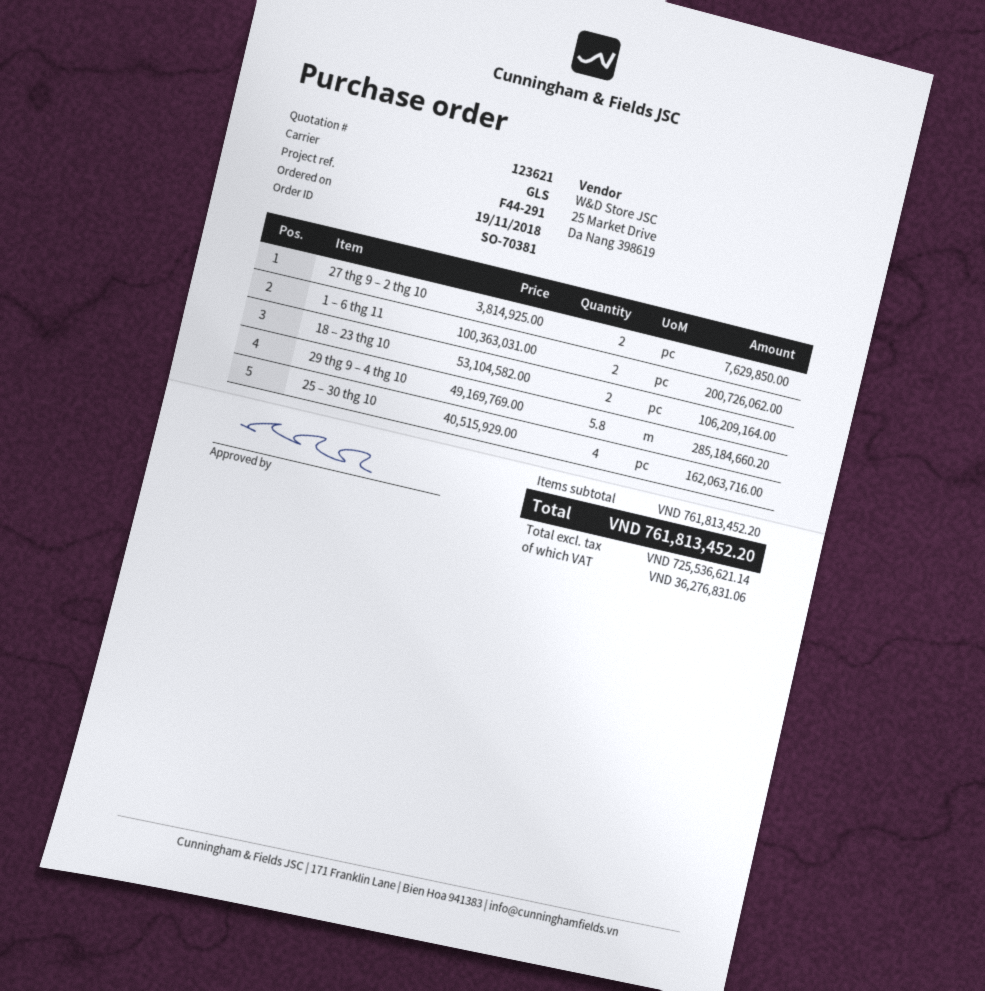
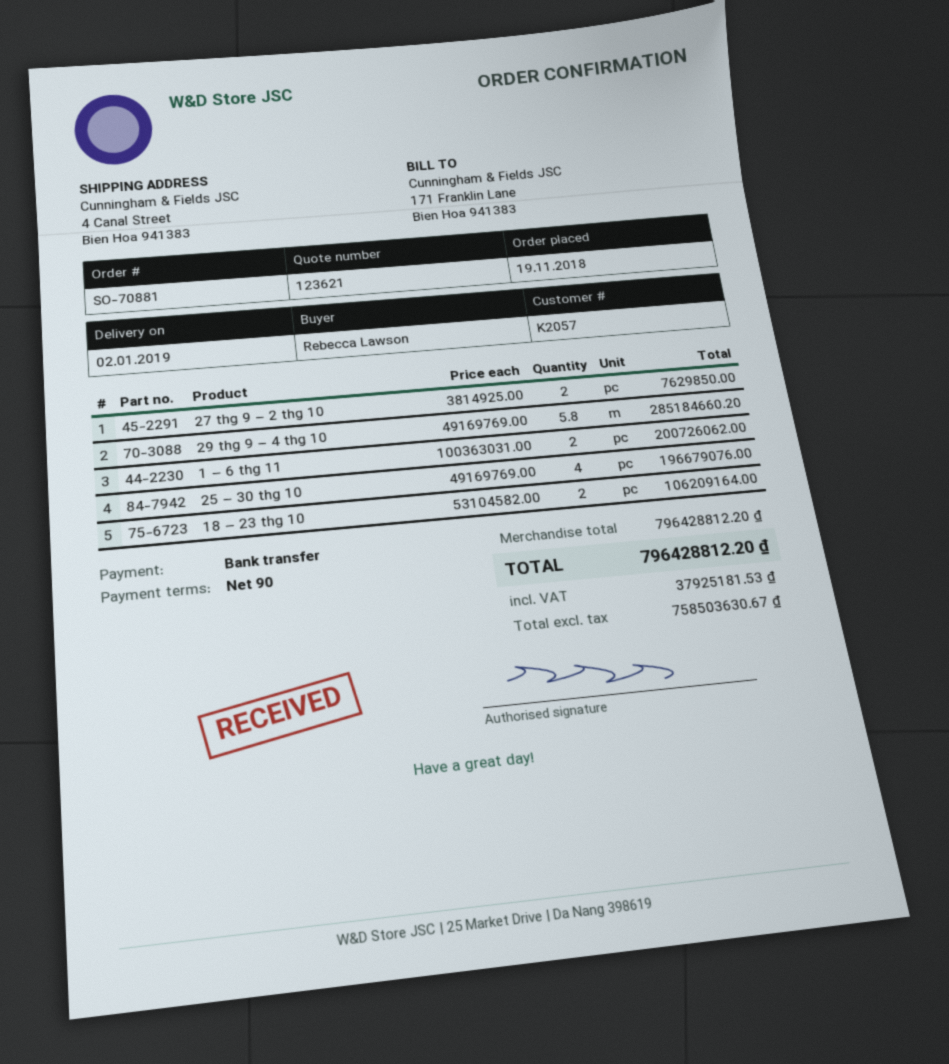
order number: SO-70381 -> SO-70881
25 – 30 thg 10: 4 x 40515929.00 = 162063716.00 -> 4 x 49169769.00 = 196679076.00
subtotal: 761813452.20 -> 796428812.20
net: 725536621.14 -> 758503630.67
tax: 36276831.06 -> 37925181.53
total: 761813452.20 -> 796428812.20

